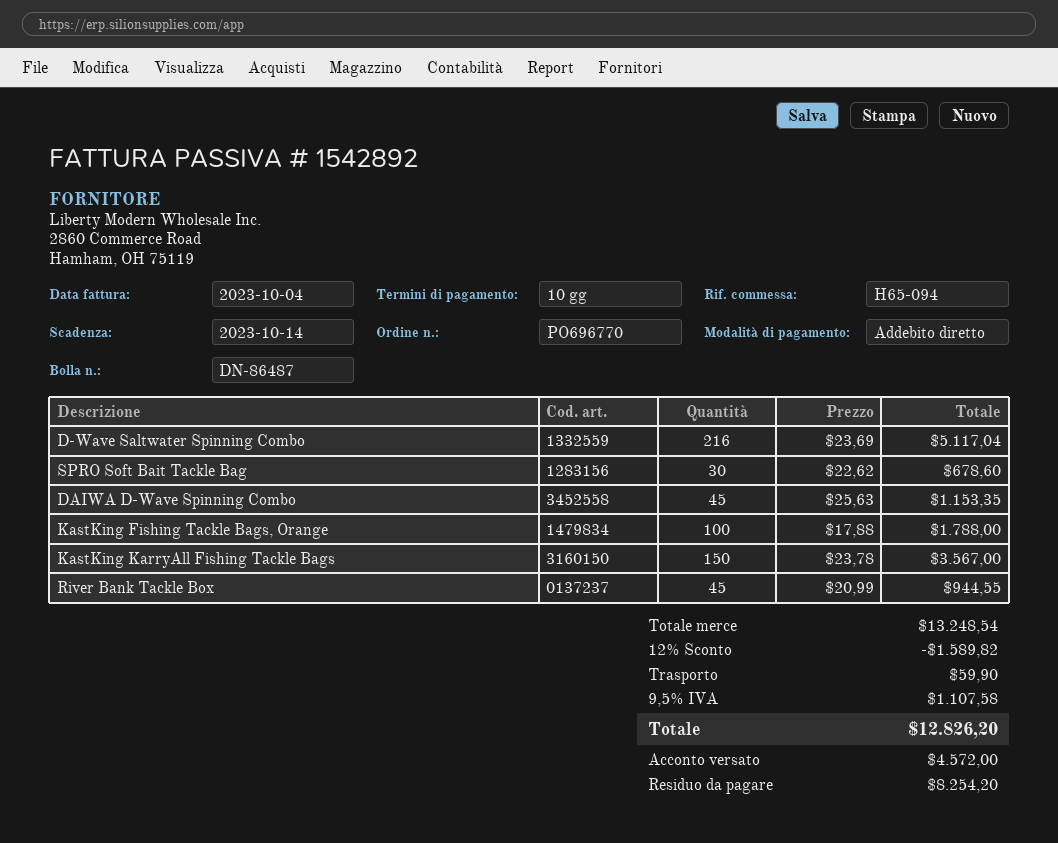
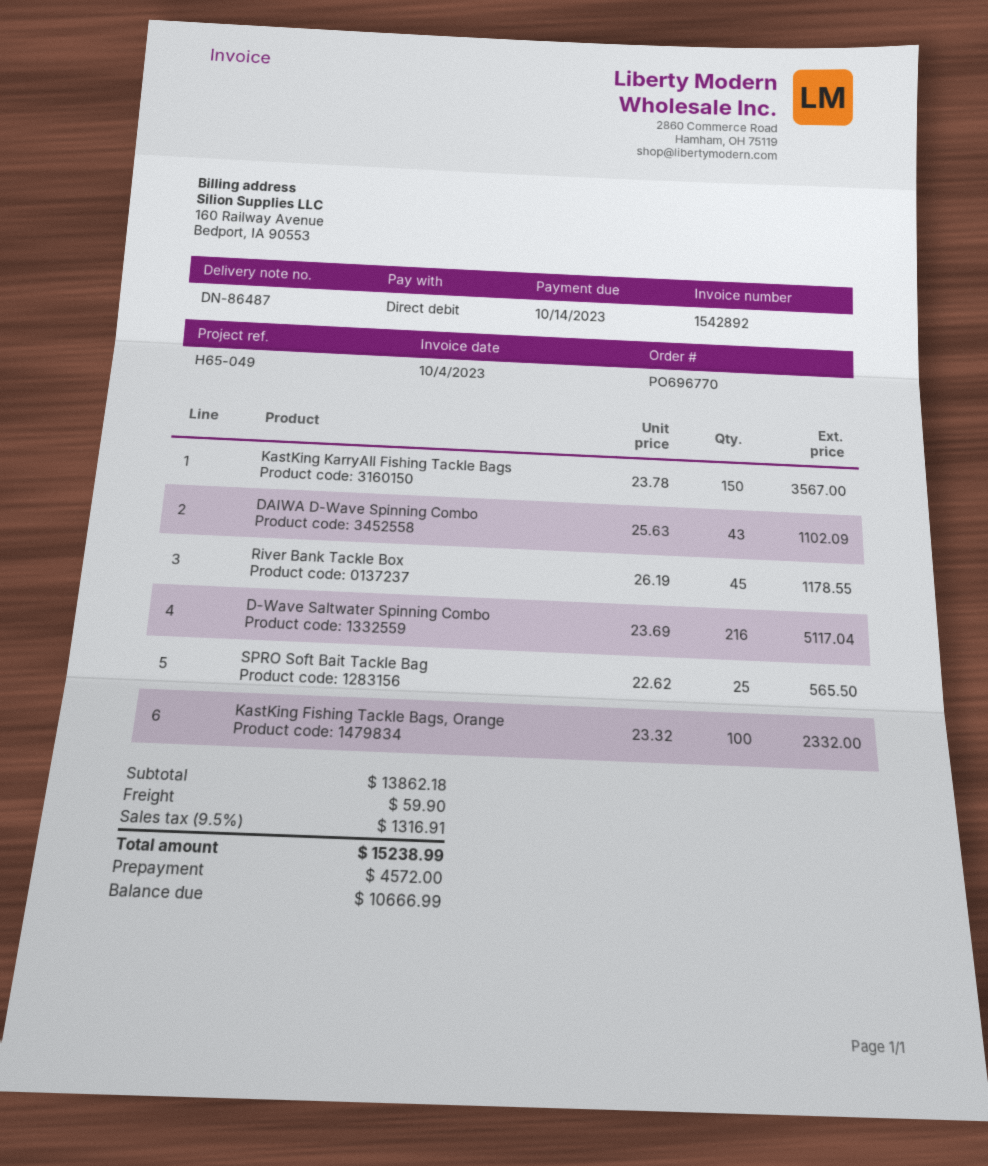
reference: H65-094 -> H65-049
SPRO Soft Bait Tackle Bag: 30 x 22.62 = 678.60 -> 25 x 22.62 = 565.50
DAIWA D-Wave Spinning Combo: 45 x 25.63 = 1153.35 -> 43 x 25.63 = 1102.09
KastKing Fishing Tackle Bags, Orange: 100 x 17.88 = 1788.00 -> 100 x 23.32 = 2332.00
River Bank Tackle Box: 45 x 20.99 = 944.55 -> 45 x 26.19 = 1178.55
subtotal: 13248.54 -> 13862.18
discount: 12% = 1589.82 -> none
tax: 9.5% = 1107.58 -> 9.5% = 1316.91
total: 12826.20 -> 15238.99
balance: 8254.20 -> 10666.99

